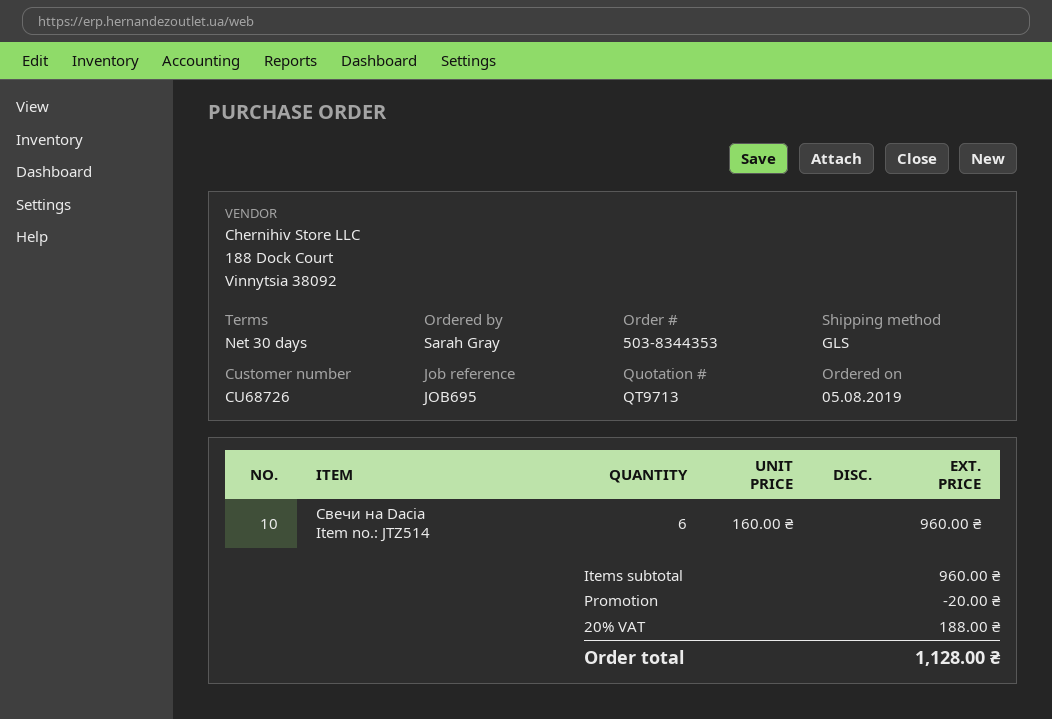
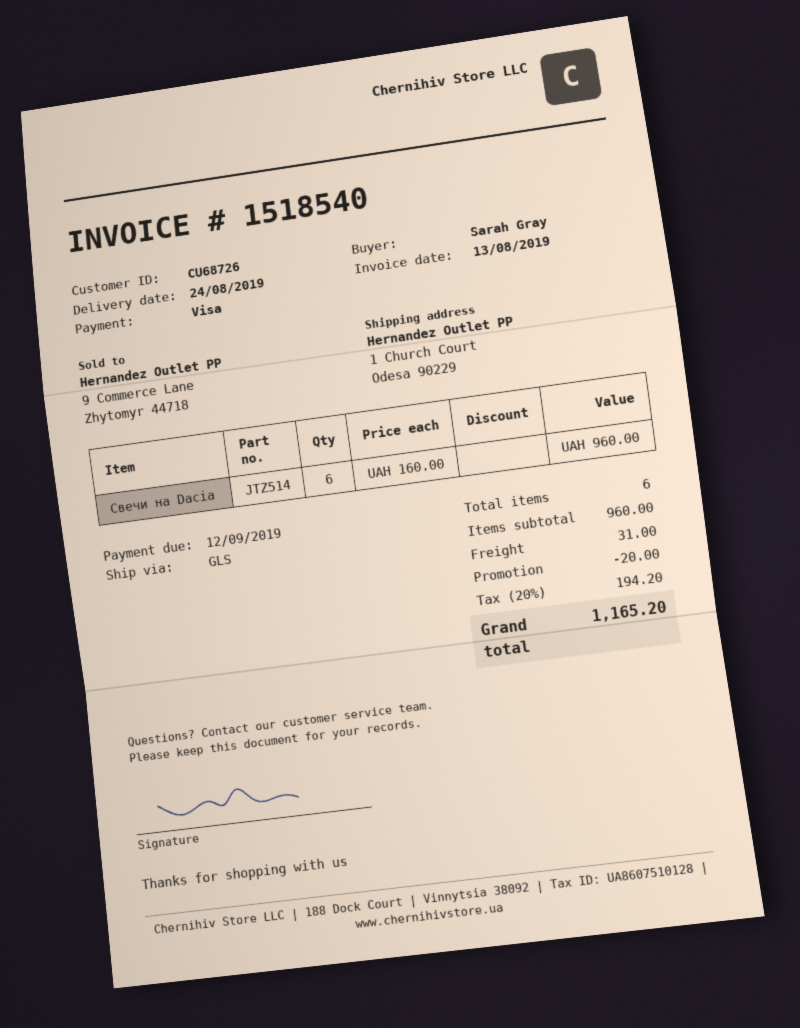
shipping: none -> 31.00
tax: 20% = 188.00 -> 20% = 194.20
total: 1128.00 -> 1165.20

